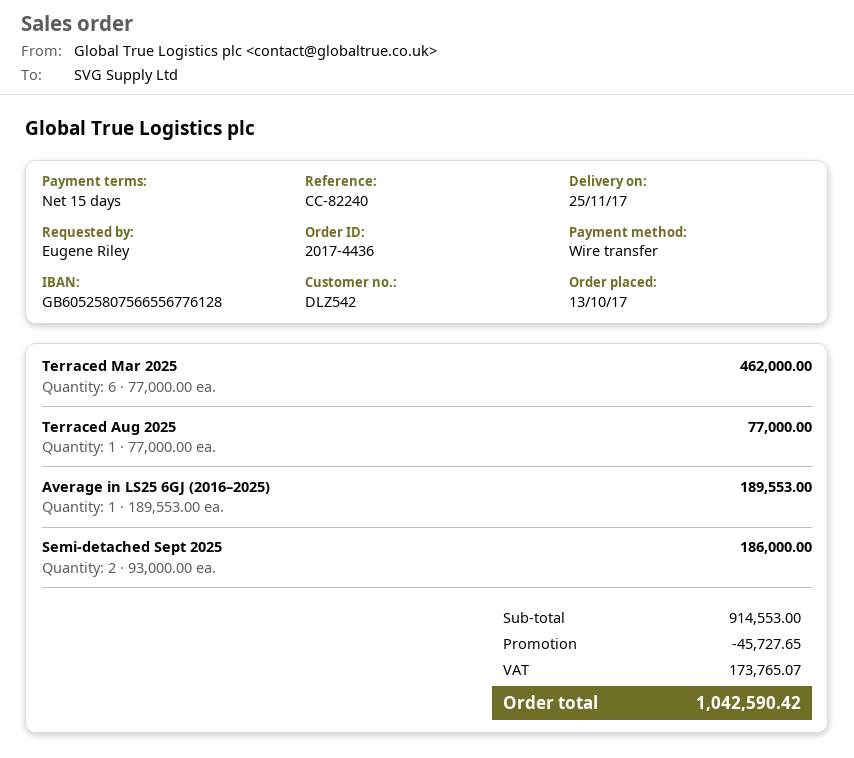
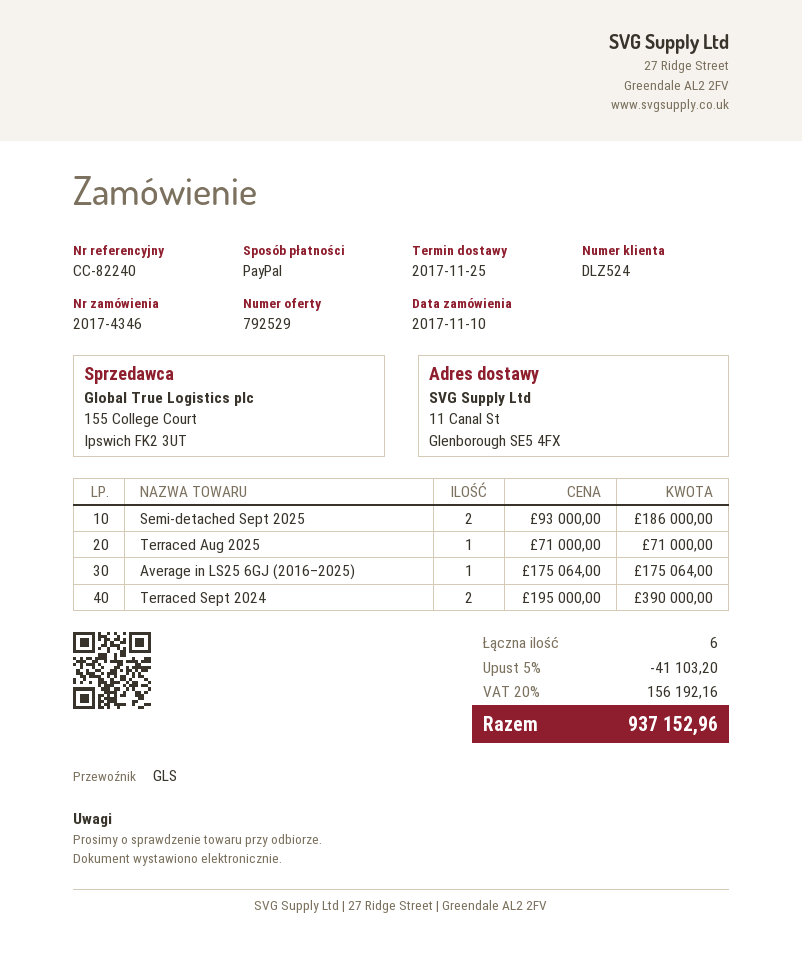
order number: 2017-4436 -> 2017-4346
order date: 2017-10-13 -> 2017-11-10
customer number: DLZ542 -> DLZ524
payment method: bank transfer -> PayPal
Terraced Mar 2025: 6 x 77000.00 = 462000.00 -> none
Terraced Aug 2025: 1 x 77000.00 = 77000.00 -> 1 x 71000.00 = 71000.00
Average in LS25 6GJ (2016–2025): 1 x 189553.00 = 189553.00 -> 1 x 175064.00 = 175064.00
Terraced Sept 2024: none -> 2 x 195000.00 = 390000.00
discount: 45727.65 -> 41103.20
tax: 173765.07 -> 156192.16
total: 1042590.42 -> 937152.96

